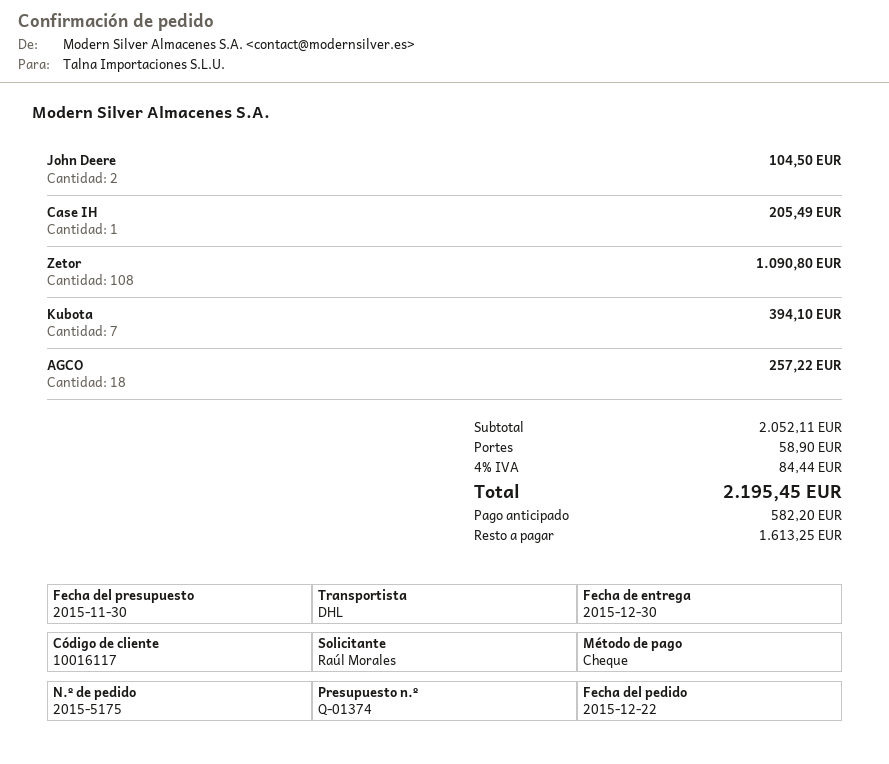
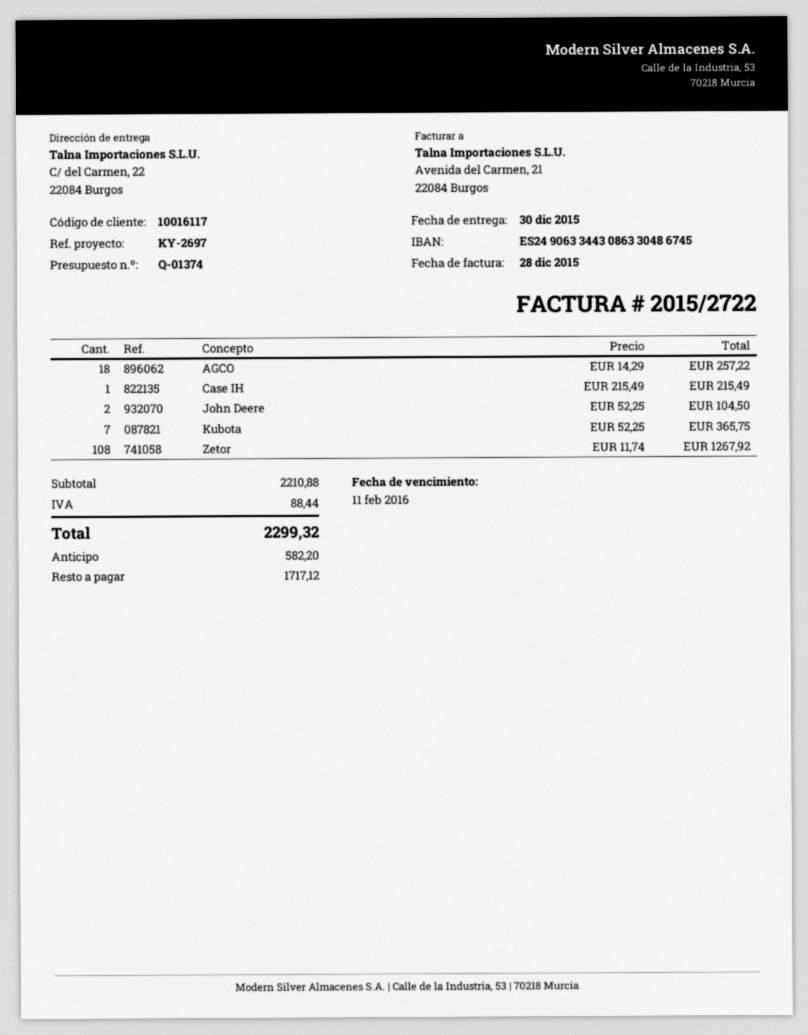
Case IH: 1 for 205.49 -> 1 for 215.49
Zetor: 108 for 1090.80 -> 108 for 1267.92
Kubota: 7 for 394.10 -> 7 for 365.75
subtotal: 2052.11 -> 2210.88
shipping: 58.90 -> none
tax: 84.44 -> 88.44
total: 2195.45 -> 2299.32
balance: 1613.25 -> 1717.12

